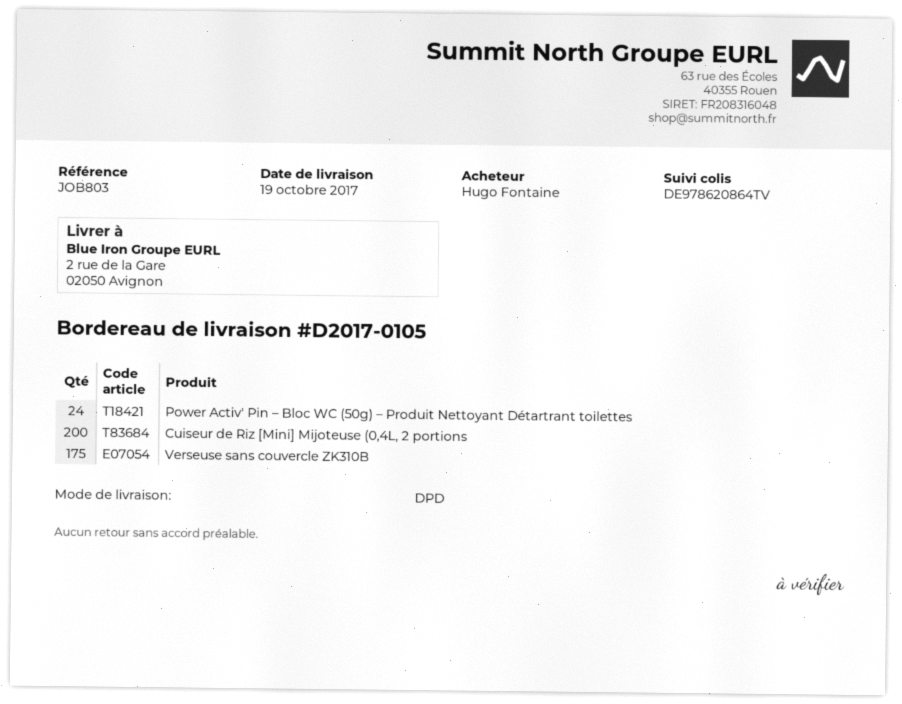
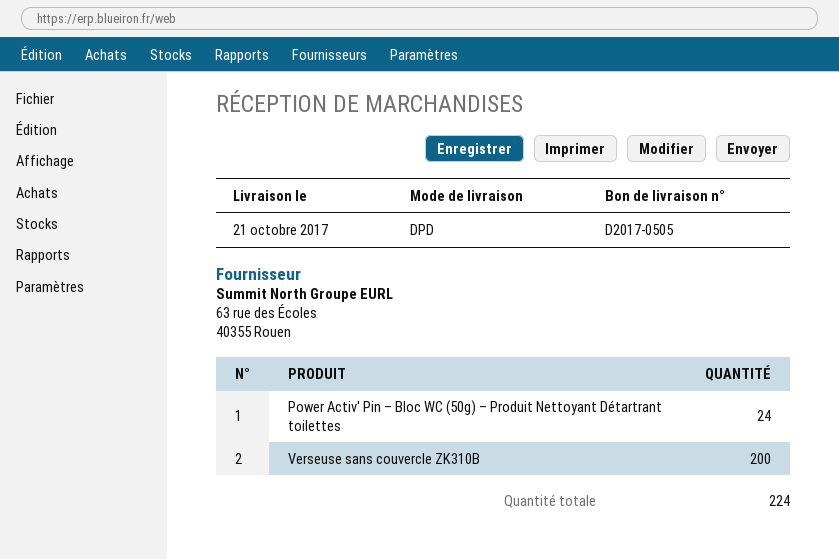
delivery note number: D2017-0105 -> D2017-0505
delivery date: 2017-10-19 -> 2017-10-21
Cuiseur de Riz [Mini] Mijoteuse (0,4L, 2 portions: 200 -> none
Verseuse sans couvercle ZK310B: 175 -> 200

